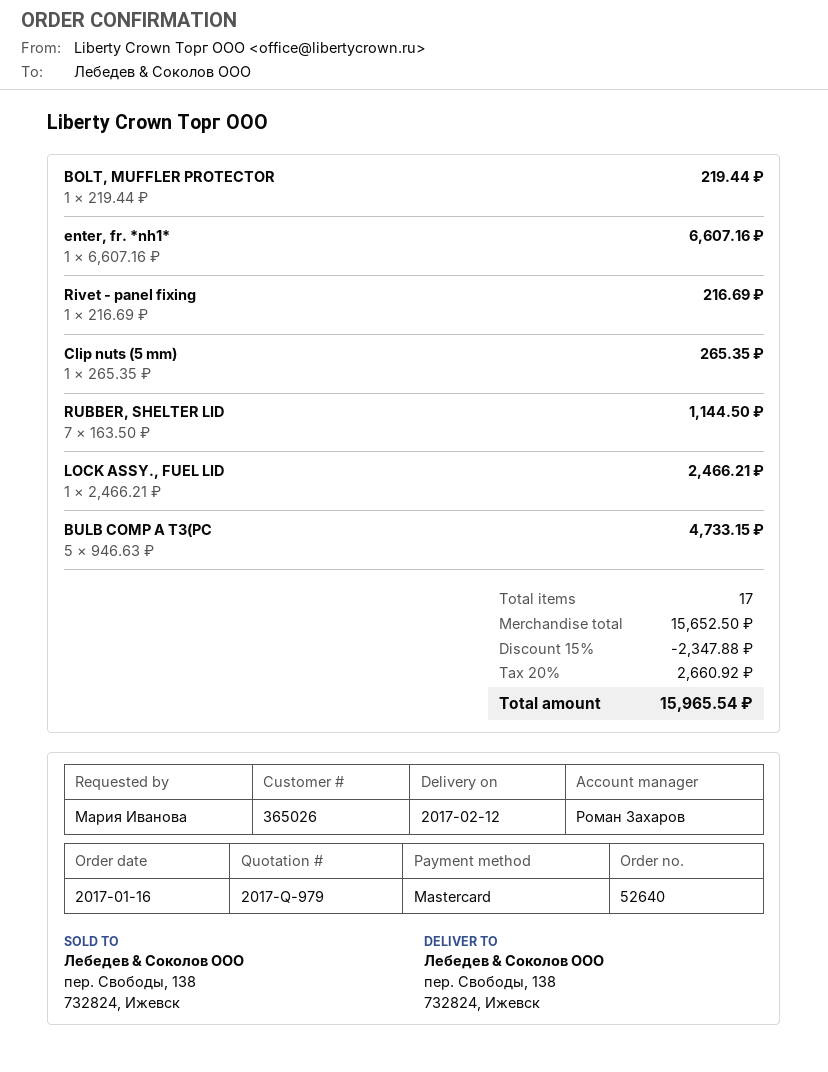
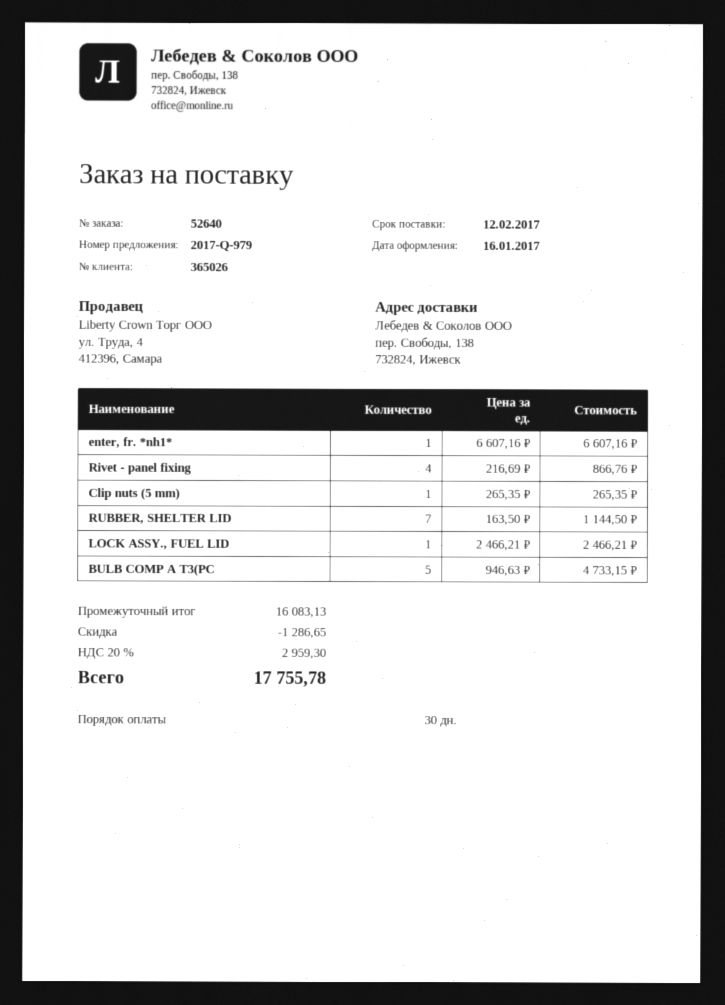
BOLT, MUFFLER PROTECTOR: 1 x 219.44 = 219.44 -> none
Rivet - panel fixing: 1 x 216.69 = 216.69 -> 4 x 216.69 = 866.76
subtotal: 15652.50 -> 16083.13
discount: 2347.88 -> 1286.65
tax: 20% = 2660.92 -> 20% = 2959.30
total: 15965.54 -> 17755.78

